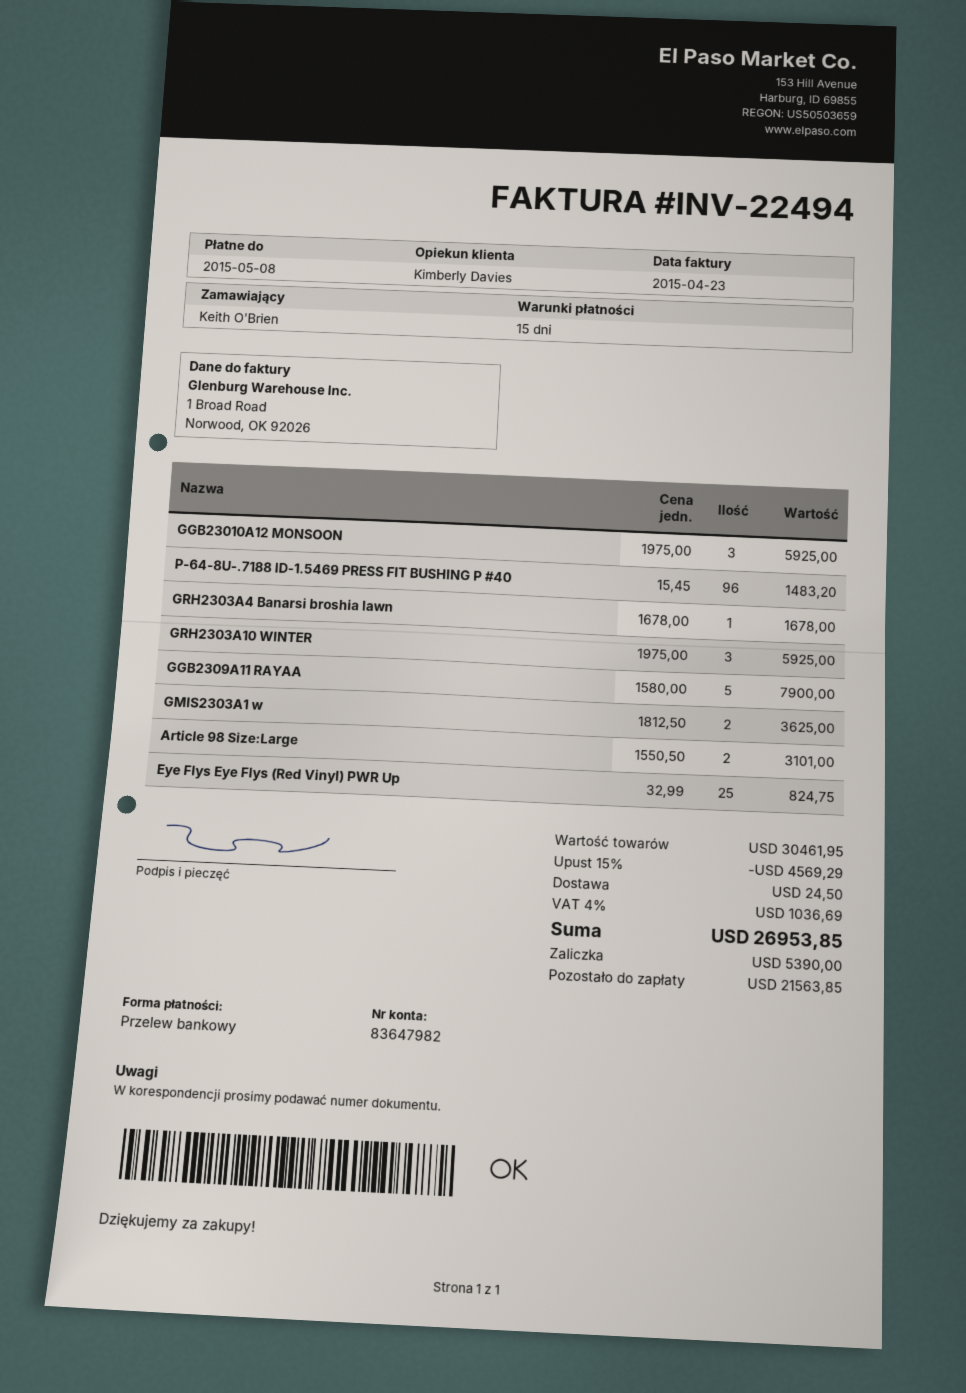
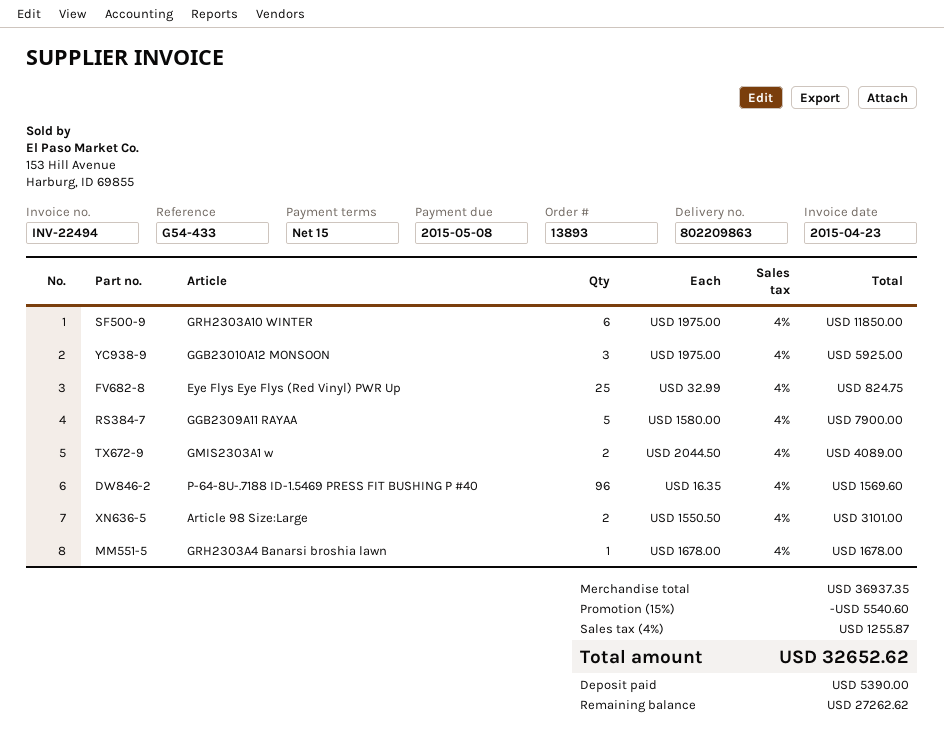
P-64-8U-.7188 ID-1.5469 PRESS FIT BUSHING P #40: 96 x 15.45 = 1483.20 -> 96 x 16.35 = 1569.60
GRH2303A10 WINTER: 3 x 1975.00 = 5925.00 -> 6 x 1975.00 = 11850.00
GMIS2303A1 w: 2 x 1812.50 = 3625.00 -> 2 x 2044.50 = 4089.00
subtotal: 30461.95 -> 36937.35
discount: 15% = 4569.29 -> 15% = 5540.60
shipping: 24.50 -> none
tax: 4% = 1036.69 -> 4% = 1255.87
total: 26953.85 -> 32652.62
balance: 21563.85 -> 27262.62

